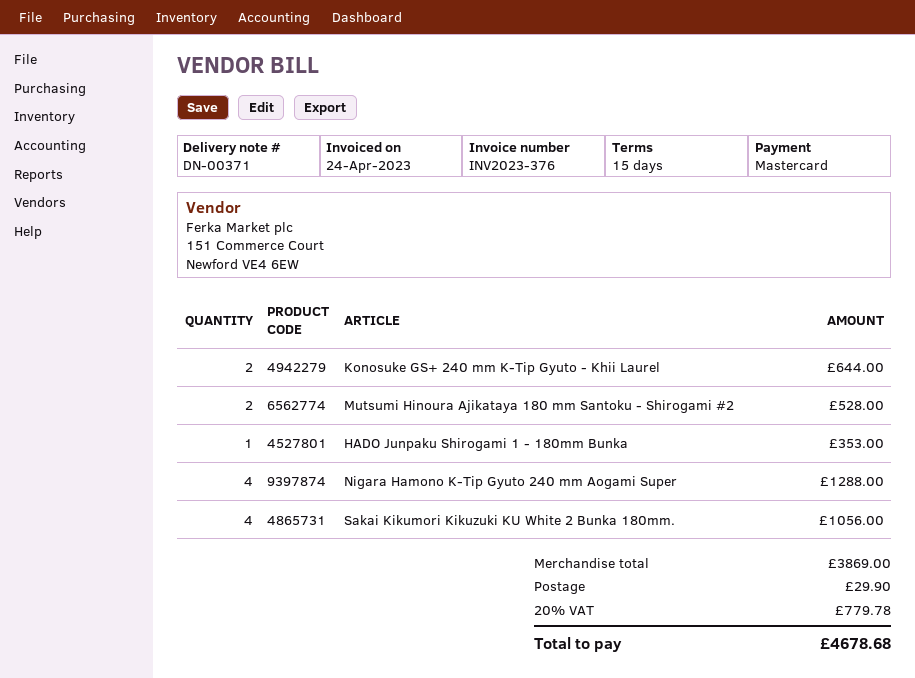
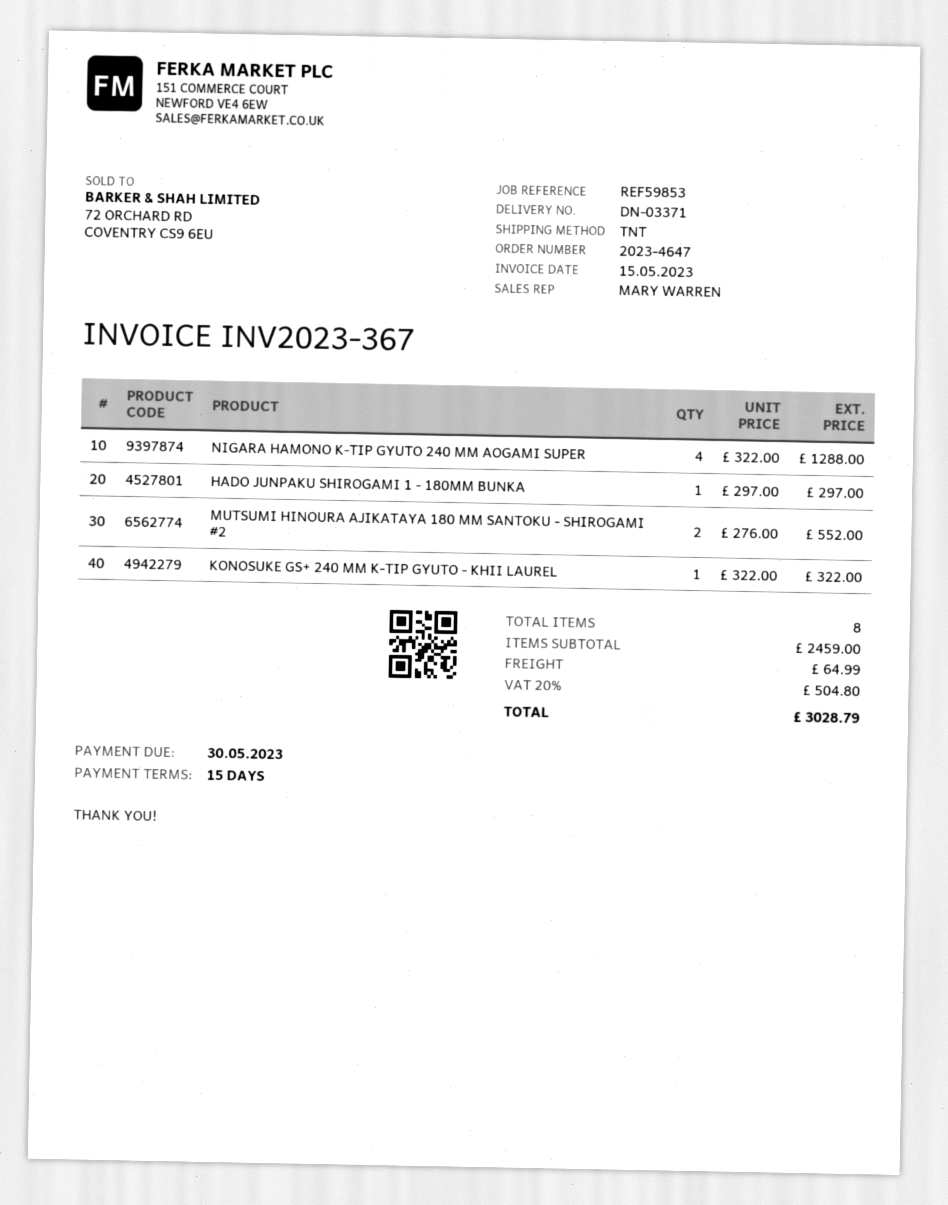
delivery note number: DN-00371 -> DN-03371
invoice number: INV2023-376 -> INV2023-367
invoice date: 2023-04-24 -> 2023-05-15
Konosuke GS+ 240 mm K-Tip Gyuto - Khii Laurel: 2 for 644.00 -> 1 for 322.00
Mutsumi Hinoura Ajikataya 180 mm Santoku - Shirogami #2: 2 for 528.00 -> 2 for 552.00
HADO Junpaku Shirogami 1 - 180mm Bunka: 1 for 353.00 -> 1 for 297.00
Sakai Kikumori Kikuzuki KU White 2 Bunka 180mm.: 4 for 1056.00 -> none
subtotal: 3869.00 -> 2459.00
shipping: 29.90 -> 64.99
tax: 20% = 779.78 -> 20% = 504.80
total: 4678.68 -> 3028.79

